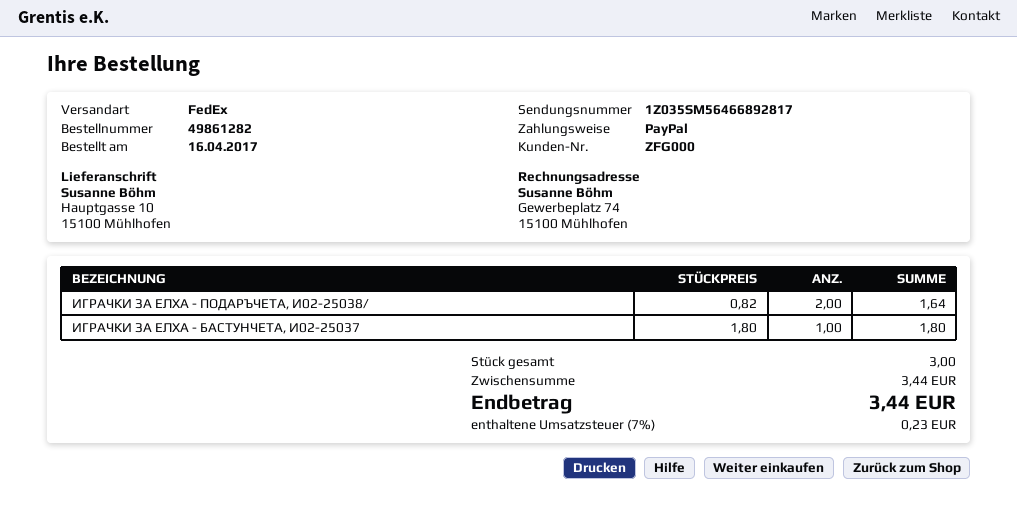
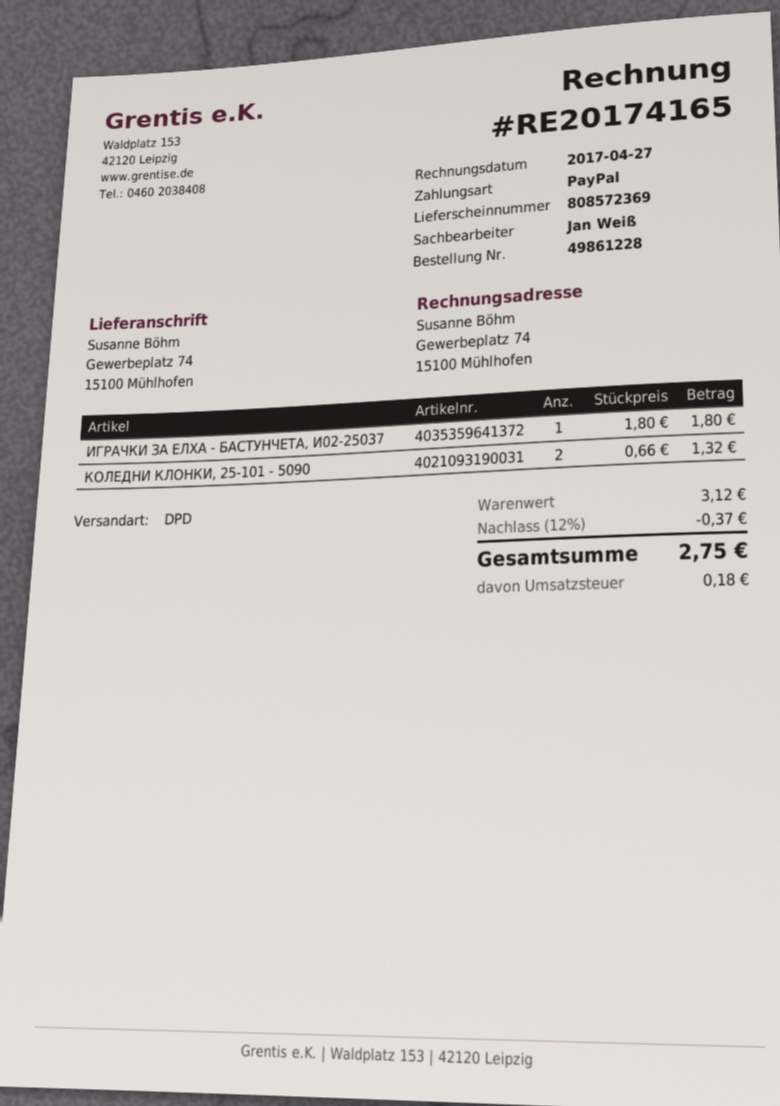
order number: 49861282 -> 49861228
shipping method: FedEx -> DPD
ship to: Hauptgasse 10, 15100 Mühlhofen -> Gewerbeplatz 74, 15100 Mühlhofen
ИГРАЧКИ ЗА ЕЛХА - ПОДАРЪЧЕТА, И02-25038/: 2 x 0.82 = 1.64 -> none
КОЛЕДНИ КЛОНКИ, 25-101 - 5090: none -> 2 x 0.66 = 1.32
subtotal: 3.44 -> 3.12
discount: none -> 12% = 0.37
tax: 0.23 -> 0.18
total: 3.44 -> 2.75

